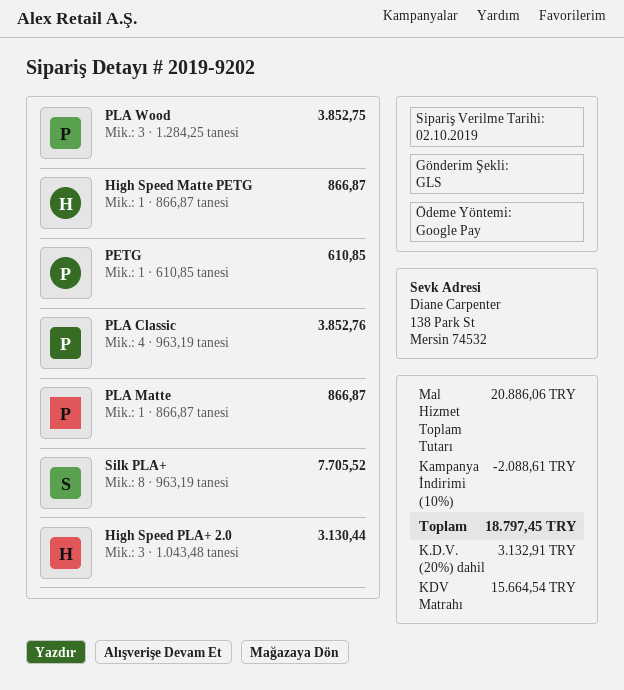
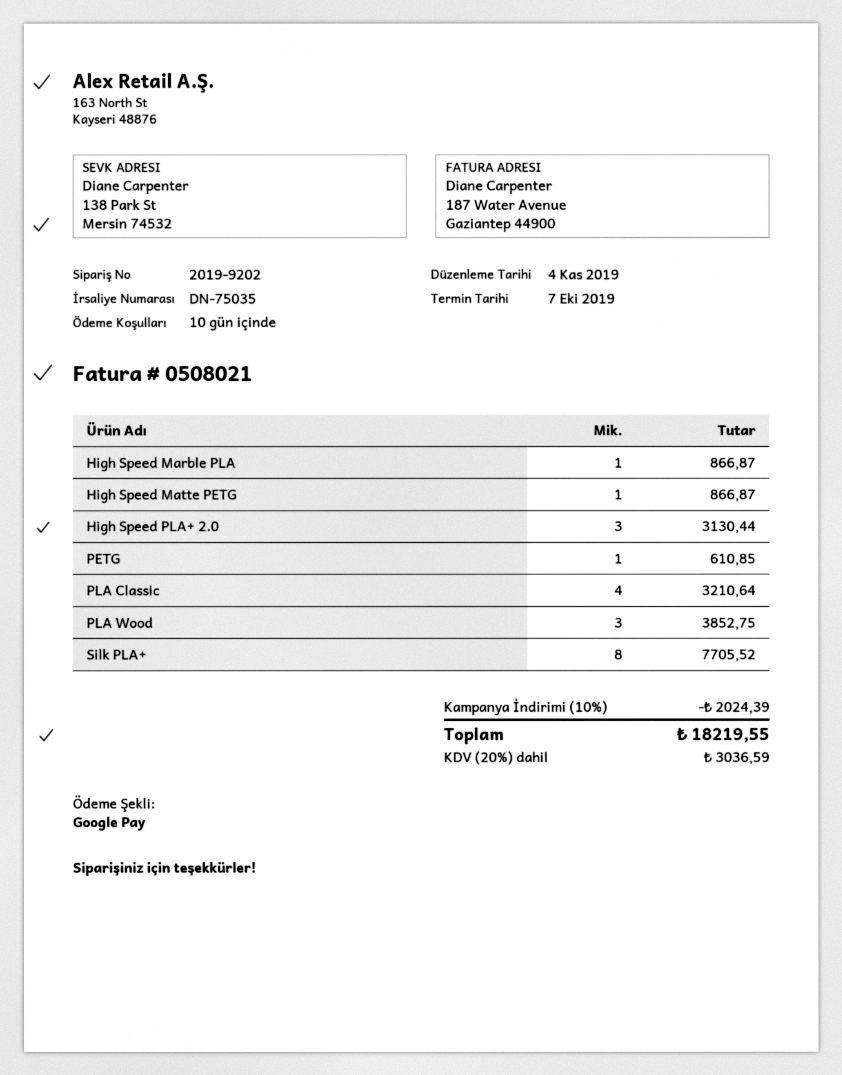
PLA Classic: 4 for 3852.76 -> 4 for 3210.64
PLA Matte: 1 for 866.87 -> none
High Speed Marble PLA: none -> 1 for 866.87
discount: 10% = 2088.61 -> 10% = 2024.39
tax: 20% = 3132.91 -> 20% = 3036.59
total: 18797.45 -> 18219.55

